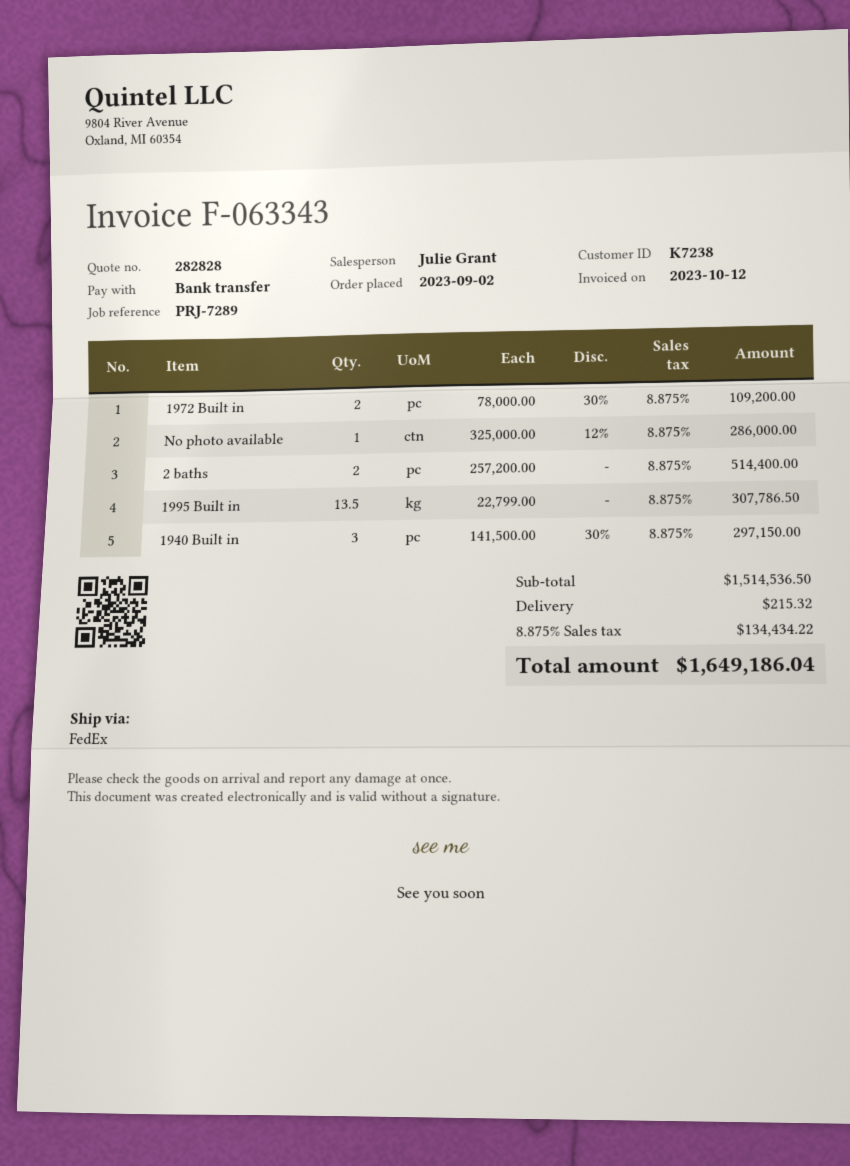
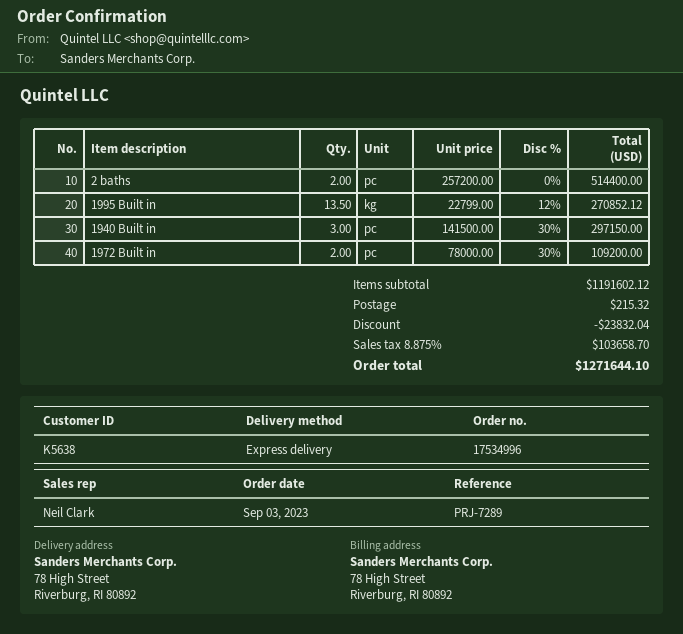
order date: 2023-09-02 -> 2023-09-03
customer number: K7238 -> K5638
sales rep: Julie Grant -> Neil Clark
shipping method: FedEx -> express
No photo available: 1 x 325000.00 - 12% = 286000.00 -> none
1995 Built in: 13.5 x 22799.00 = 307786.50 -> 13.5 x 22799.00 - 12% = 270852.12
subtotal: 1514536.50 -> 1191602.12
discount: none -> 23832.04
tax: 8.875% = 134434.22 -> 8.875% = 103658.70
total: 1649186.04 -> 1271644.10

